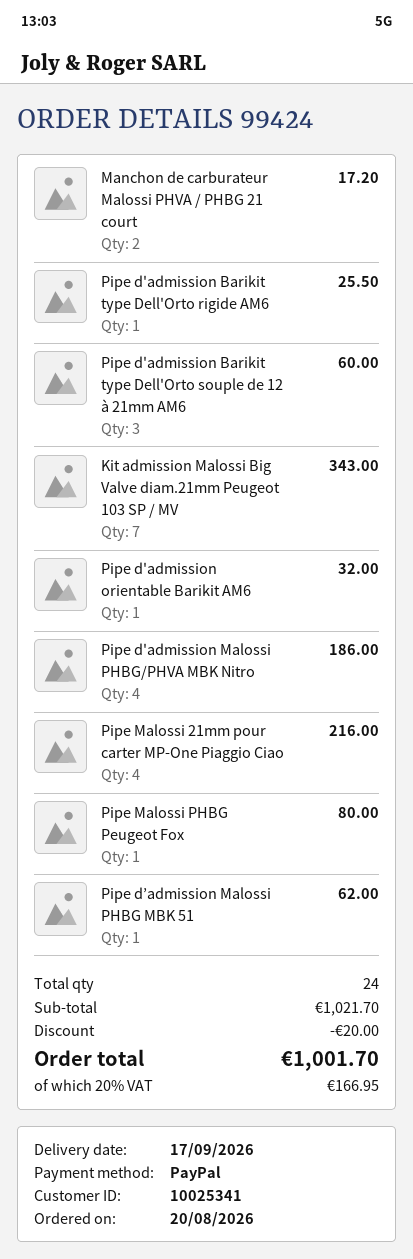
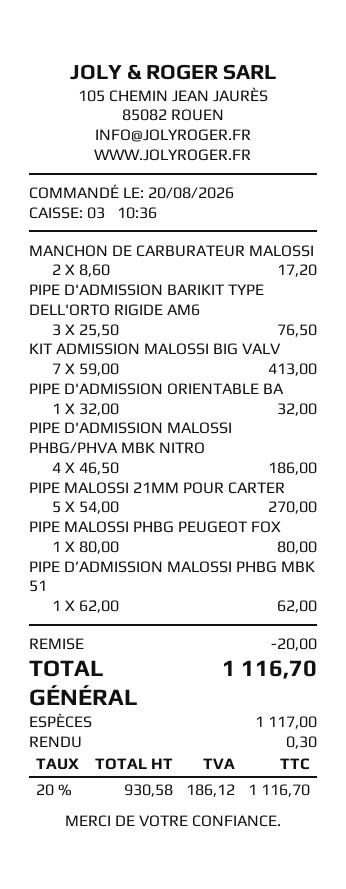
payment method: PayPal -> cash
Pipe d'admission Barikit type Dell'Orto rigide AM6: 1 for 25.50 -> 3 for 76.50
Pipe d'admission Barikit type Dell'Orto souple de 12 à 21mm AM6: 3 for 60.00 -> none
Kit admission Malossi Big Valve diam.21mm Peugeot 103 SP / MV: 7 for 343.00 -> 7 for 413.00
Pipe Malossi 21mm pour carter MP-One Piaggio Ciao: 4 for 216.00 -> 5 for 270.00
tax: 20% = 166.95 -> 20% = 186.12
total: 1001.70 -> 1116.70

